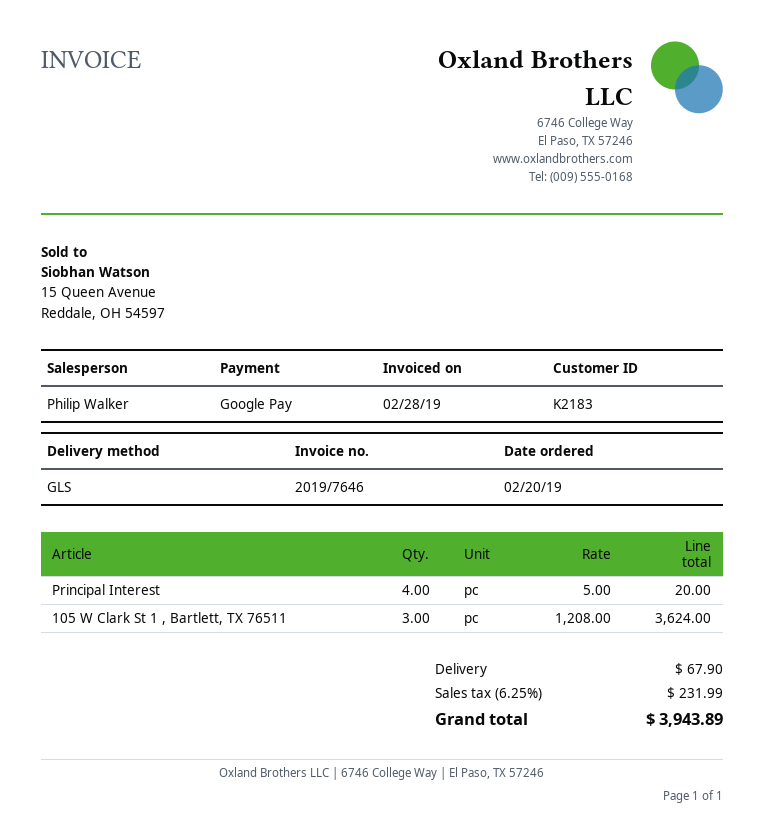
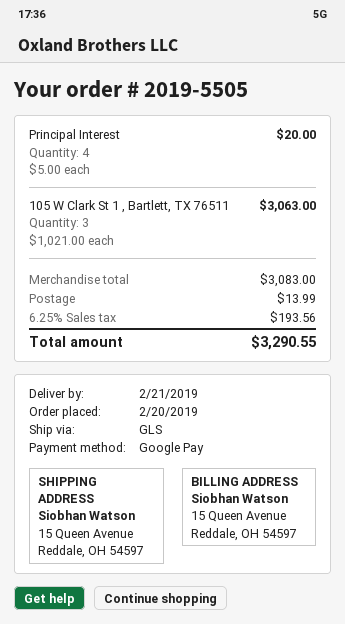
105 W Clark St 1 , Bartlett, TX 76511: 3 x 1208.00 = 3624.00 -> 3 x 1021.00 = 3063.00
shipping: 67.90 -> 13.99
tax: 6.25% = 231.99 -> 6.25% = 193.56
total: 3943.89 -> 3290.55

